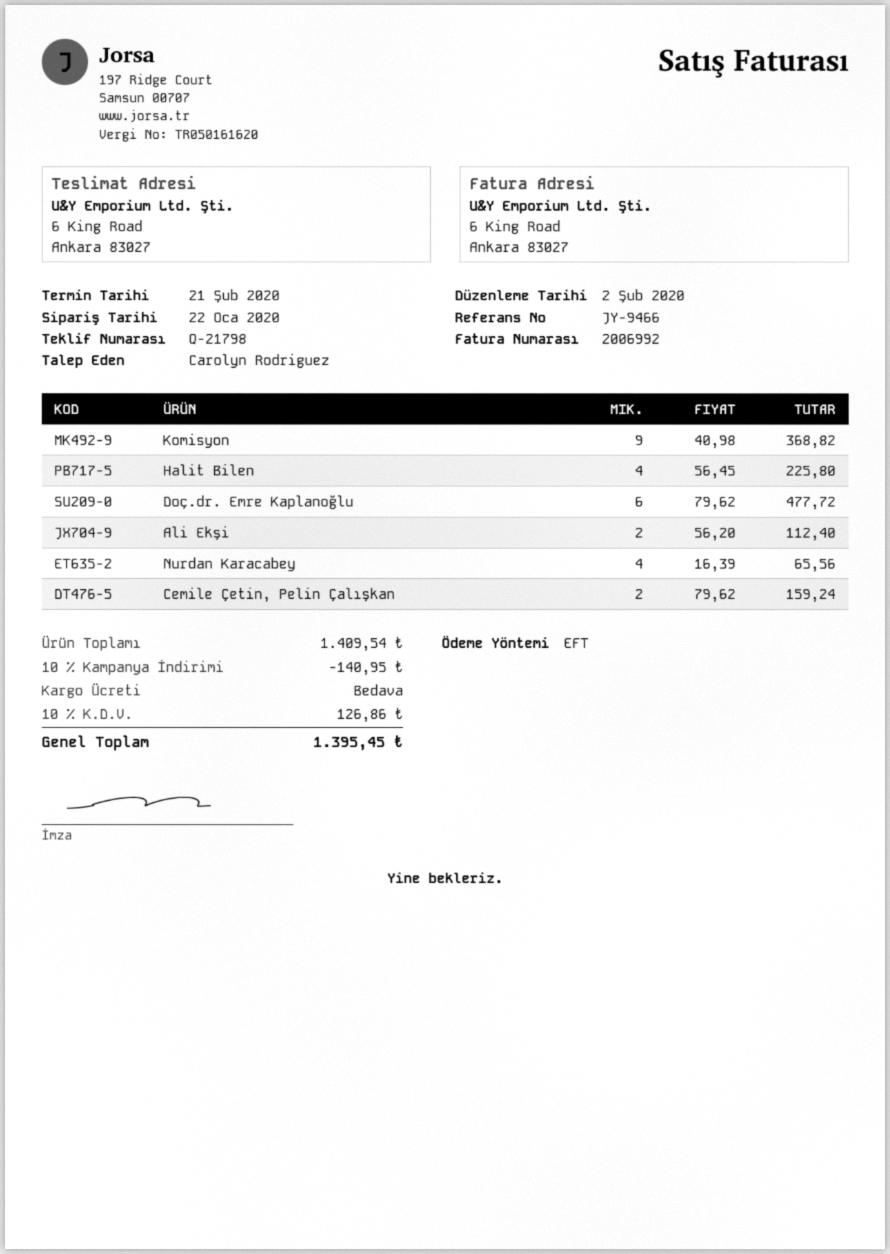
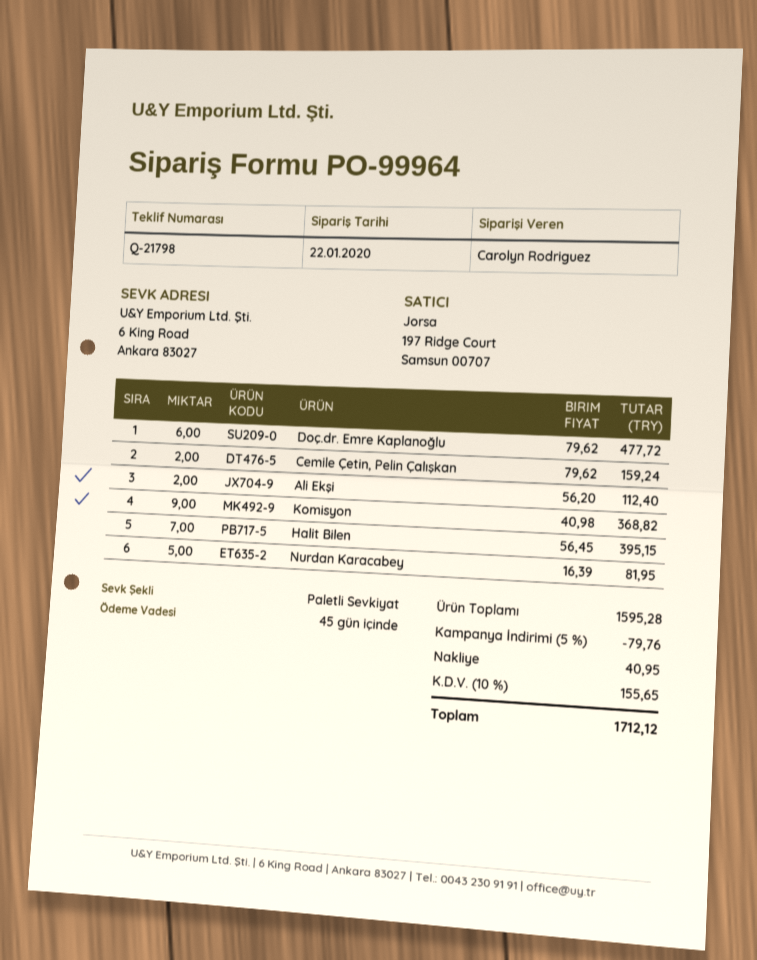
Halit Bilen: 4 x 56.45 = 225.80 -> 7 x 56.45 = 395.15
Nurdan Karacabey: 4 x 16.39 = 65.56 -> 5 x 16.39 = 81.95
subtotal: 1409.54 -> 1595.28
discount: 10% = 140.95 -> 5% = 79.76
shipping: 0.00 -> 40.95
tax: 10% = 126.86 -> 10% = 155.65
total: 1395.45 -> 1712.12

